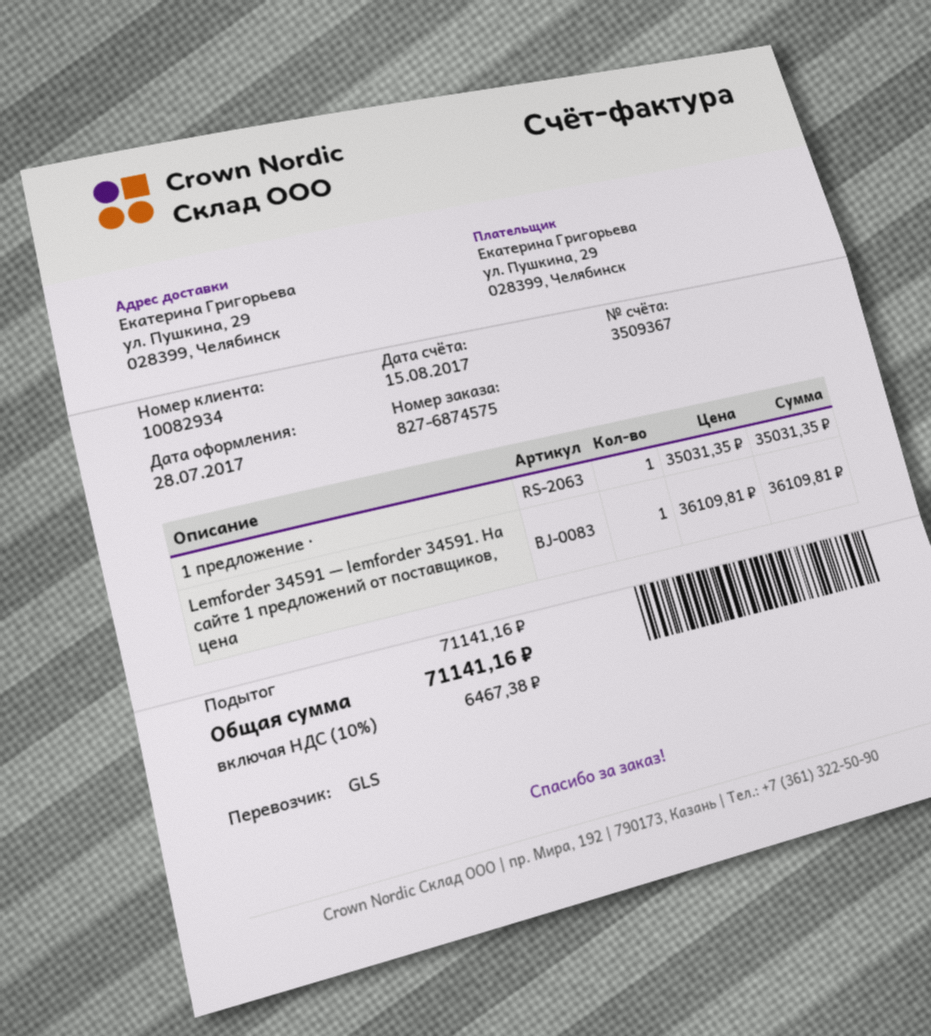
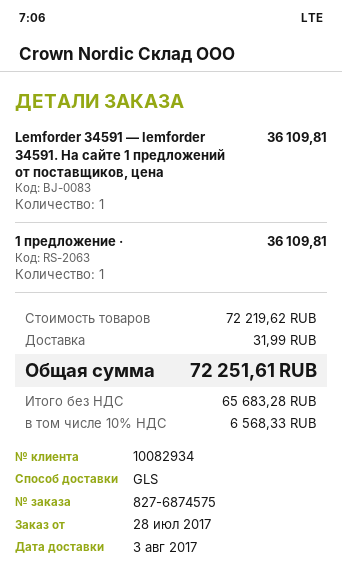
1 предложение ·: 1 for 35031.35 -> 1 for 36109.81
subtotal: 71141.16 -> 72219.62
shipping: none -> 31.99
tax: 10% = 6467.38 -> 10% = 6568.33
total: 71141.16 -> 72251.61

